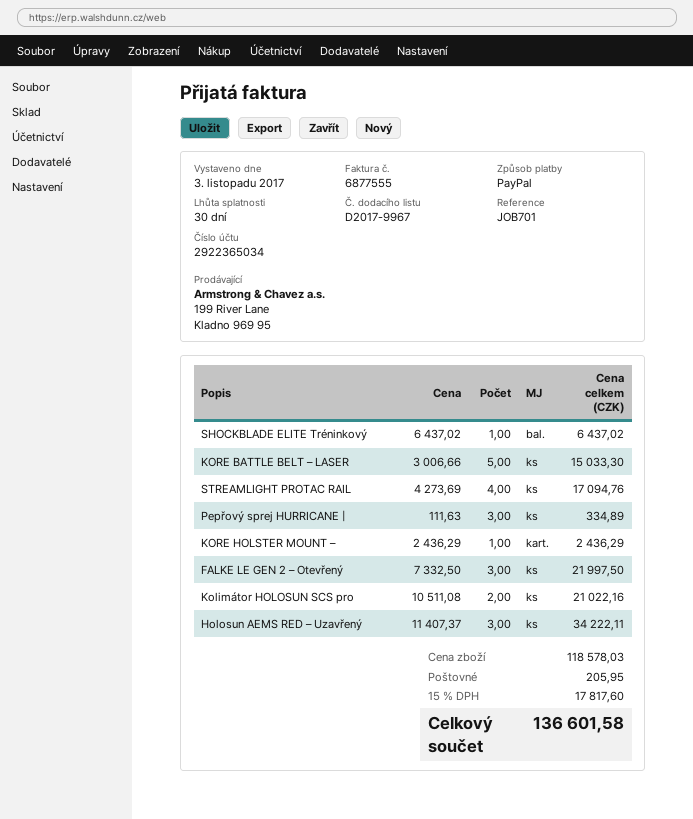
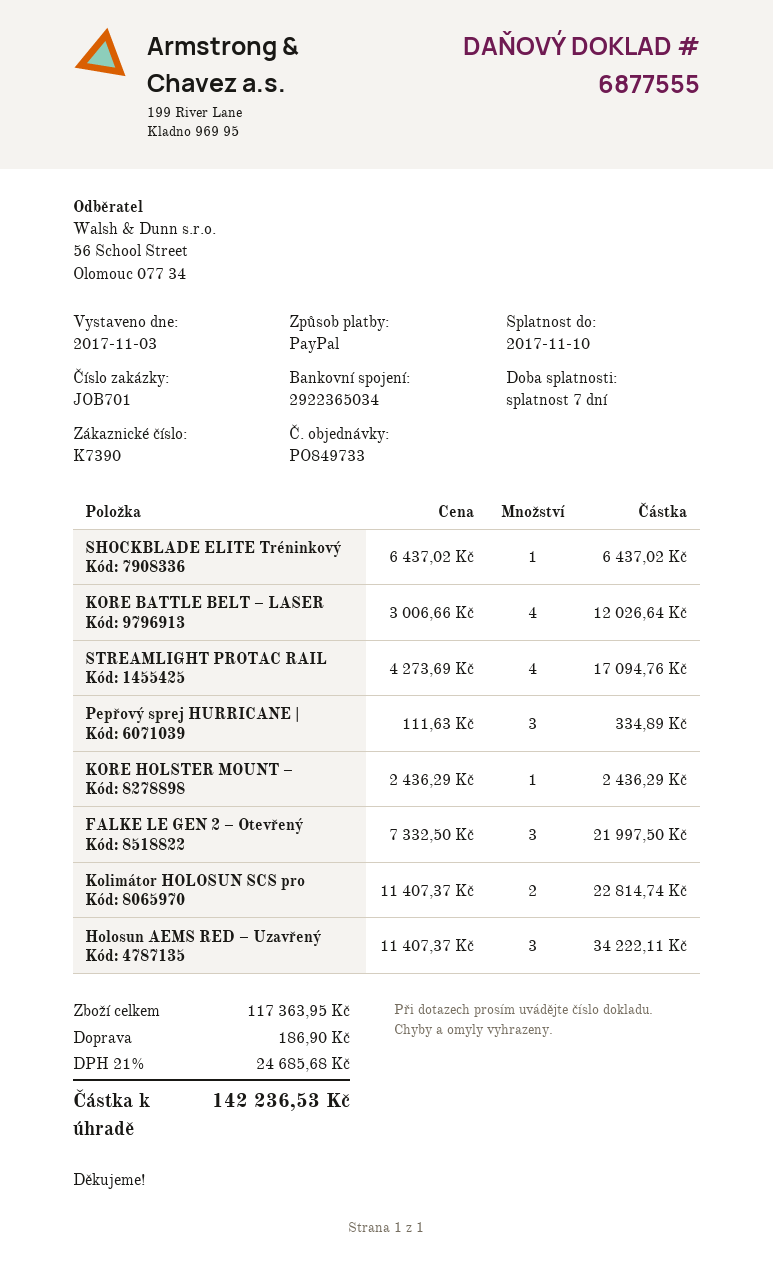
payment terms: 30 days -> 7 days
KORE BATTLE BELT – LASER: 5 x 3006.66 = 15033.30 -> 4 x 3006.66 = 12026.64
Kolimátor HOLOSUN SCS pro: 2 x 10511.08 = 21022.16 -> 2 x 11407.37 = 22814.74
subtotal: 118578.03 -> 117363.95
shipping: 205.95 -> 186.90
tax: 15% = 17817.60 -> 21% = 24685.68
total: 136601.58 -> 142236.53

